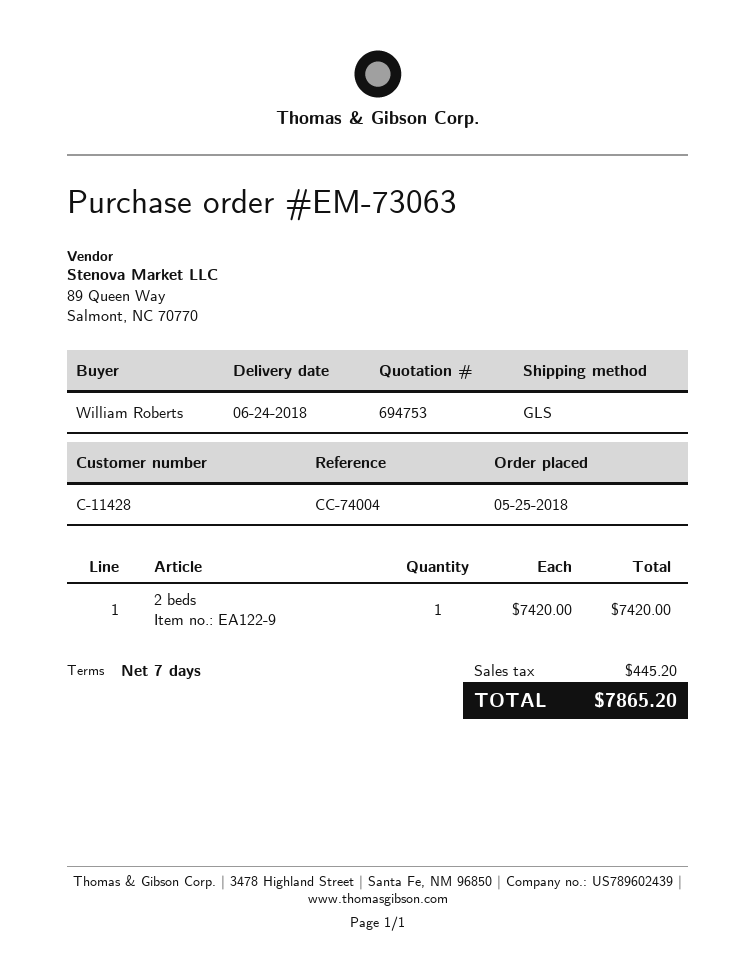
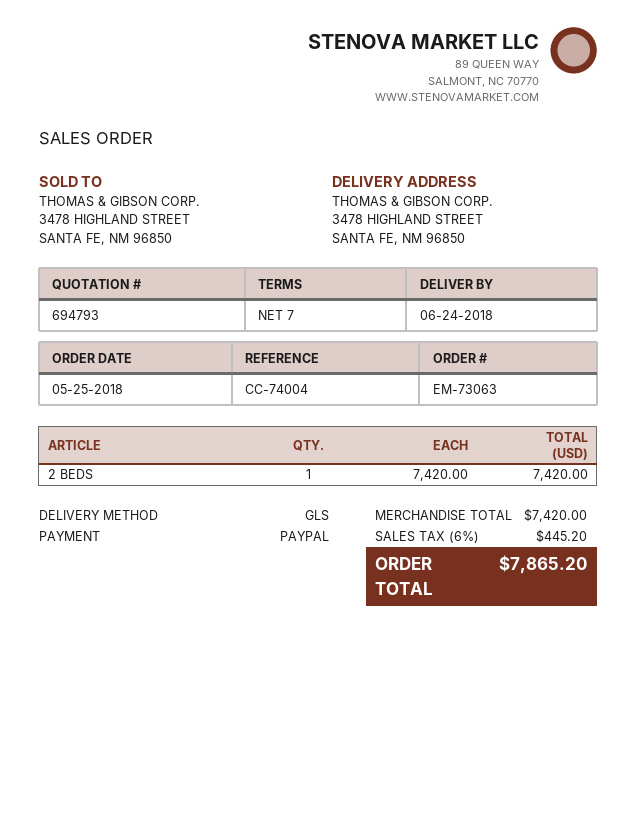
quote number: 694753 -> 694793

